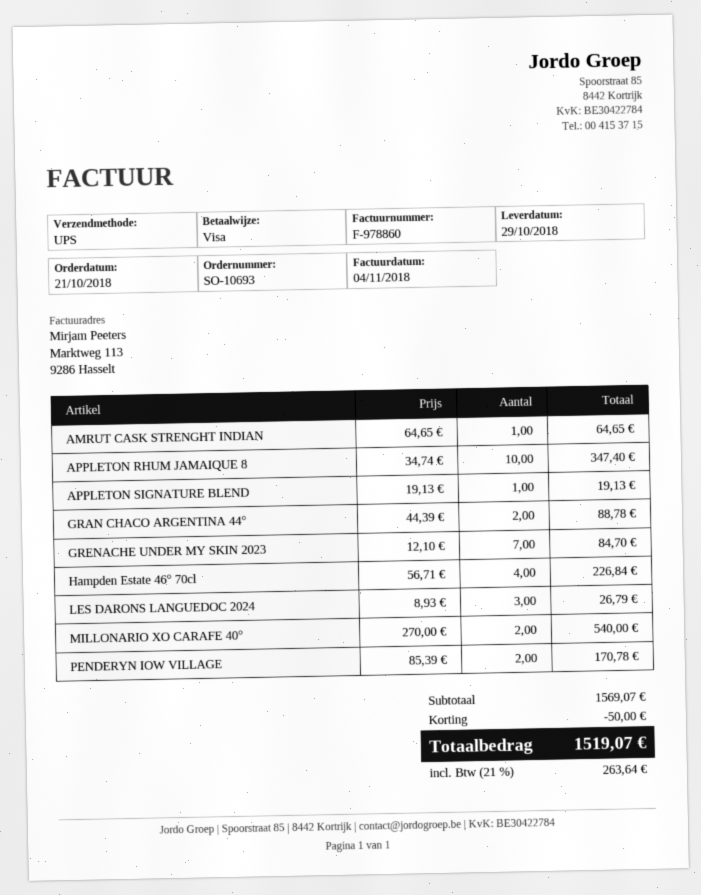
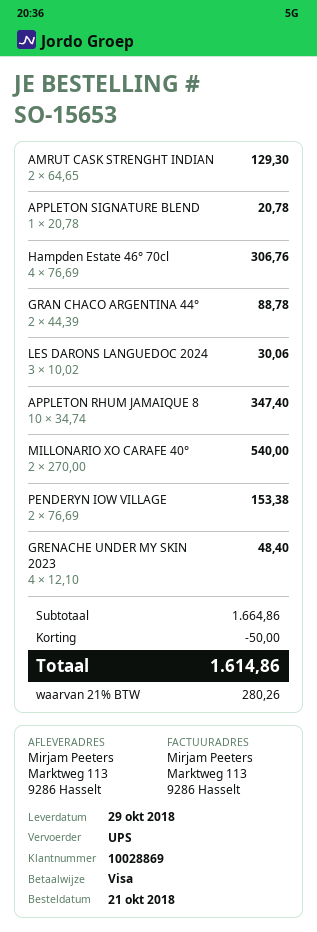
order number: SO-10693 -> SO-15653
AMRUT CASK STRENGHT INDIAN: 1 x 64.65 = 64.65 -> 2 x 64.65 = 129.30
APPLETON SIGNATURE BLEND: 1 x 19.13 = 19.13 -> 1 x 20.78 = 20.78
GRENACHE UNDER MY SKIN 2023: 7 x 12.10 = 84.70 -> 4 x 12.10 = 48.40
Hampden Estate 46° 70cl: 4 x 56.71 = 226.84 -> 4 x 76.69 = 306.76
LES DARONS LANGUEDOC 2024: 3 x 8.93 = 26.79 -> 3 x 10.02 = 30.06
PENDERYN IOW VILLAGE: 2 x 85.39 = 170.78 -> 2 x 76.69 = 153.38
subtotal: 1569.07 -> 1664.86
tax: 21% = 263.64 -> 21% = 280.26
total: 1519.07 -> 1614.86

